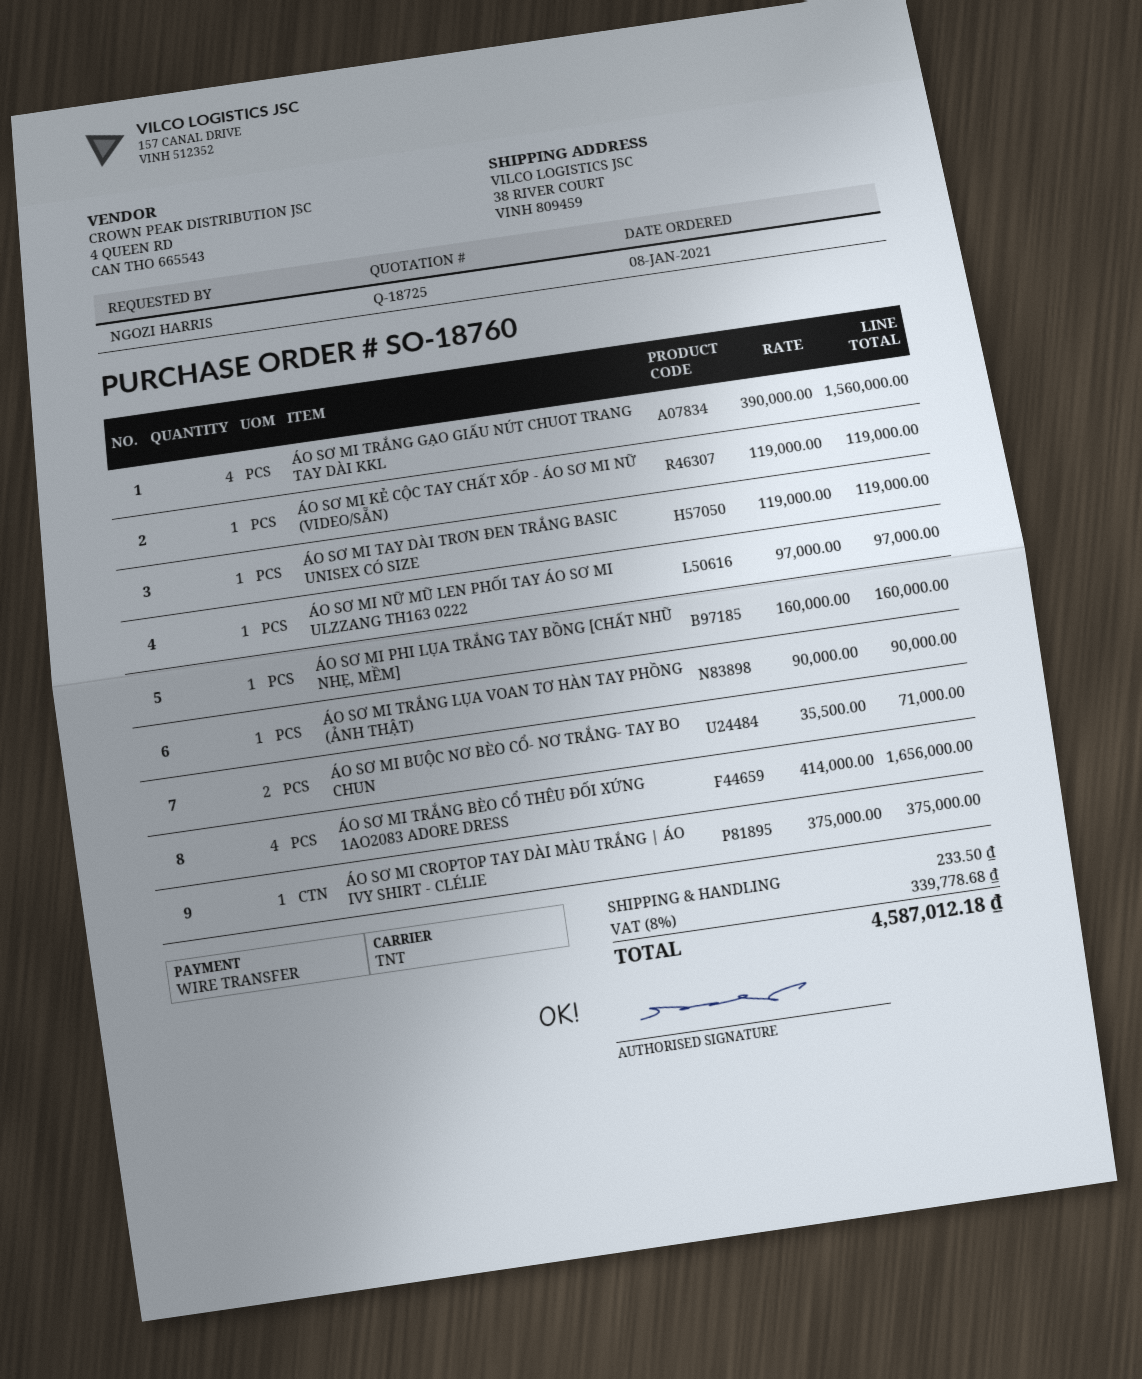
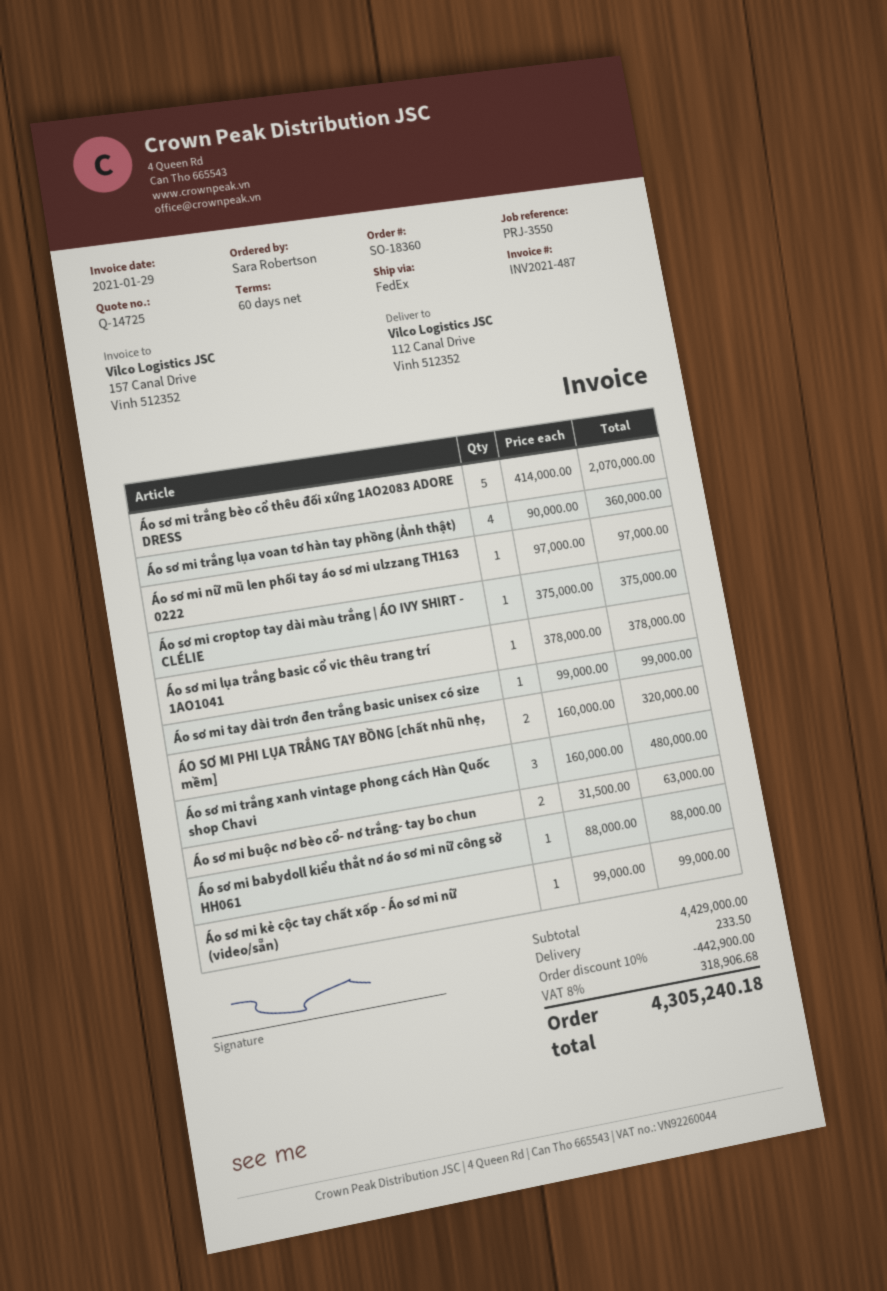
quote number: Q-18725 -> Q-14725
order number: SO-18760 -> SO-18360
ordered by: NGOZI HARRIS -> Sara Robertson
shipping method: TNT -> FedEx
ship to: 38 RIVER COURT, VINH 809459 -> 112 Canal Drive, Vinh 512352
ÁO SƠ MI TRẮNG GẠO GIẤU NÚT CHUOT TRANG TAY DÀI KKL: 4 x 390000.00 = 1560000.00 -> none
ÁO SƠ MI KẺ CỘC TAY CHẤT XỐP - ÁO SƠ MI NỮ (VIDEO/SẴN): 1 x 119000.00 = 119000.00 -> 1 x 99000.00 = 99000.00
ÁO SƠ MI TAY DÀI TRƠN ĐEN TRẮNG BASIC UNISEX CÓ SIZE: 1 x 119000.00 = 119000.00 -> 1 x 99000.00 = 99000.00
ÁO SƠ MI PHI LỤA TRẮNG TAY BỒNG [CHẤT NHŨ NHẸ, MỀM]: 1 x 160000.00 = 160000.00 -> 2 x 160000.00 = 320000.00
ÁO SƠ MI TRẮNG LỤA VOAN TƠ HÀN TAY PHỒNG (ẢNH THẬT): 1 x 90000.00 = 90000.00 -> 4 x 90000.00 = 360000.00
ÁO SƠ MI BUỘC NƠ BÈO CỔ- NƠ TRẮNG- TAY BO CHUN: 2 x 35500.00 = 71000.00 -> 2 x 31500.00 = 63000.00
ÁO SƠ MI TRẮNG BÈO CỔ THÊU ĐỐI XỨNG 1AO2083 ADORE DRESS: 4 x 414000.00 = 1656000.00 -> 5 x 414000.00 = 2070000.00
Áo sơ mi lụa trắng basic cổ vic thêu trang trí 1AO1041: none -> 1 x 378000.00 = 378000.00
Áo sơ mi trắng xanh vintage phong cách Hàn Quốc shop Chavi: none -> 3 x 160000.00 = 480000.00
Áo sơ mi babydoll kiểu thắt nơ áo sơ mi nữ công sở HH061: none -> 1 x 88000.00 = 88000.00
discount: none -> 10% = 442900.00
tax: 8% = 339778.68 -> 8% = 318906.68
total: 4587012.18 -> 4305240.18

